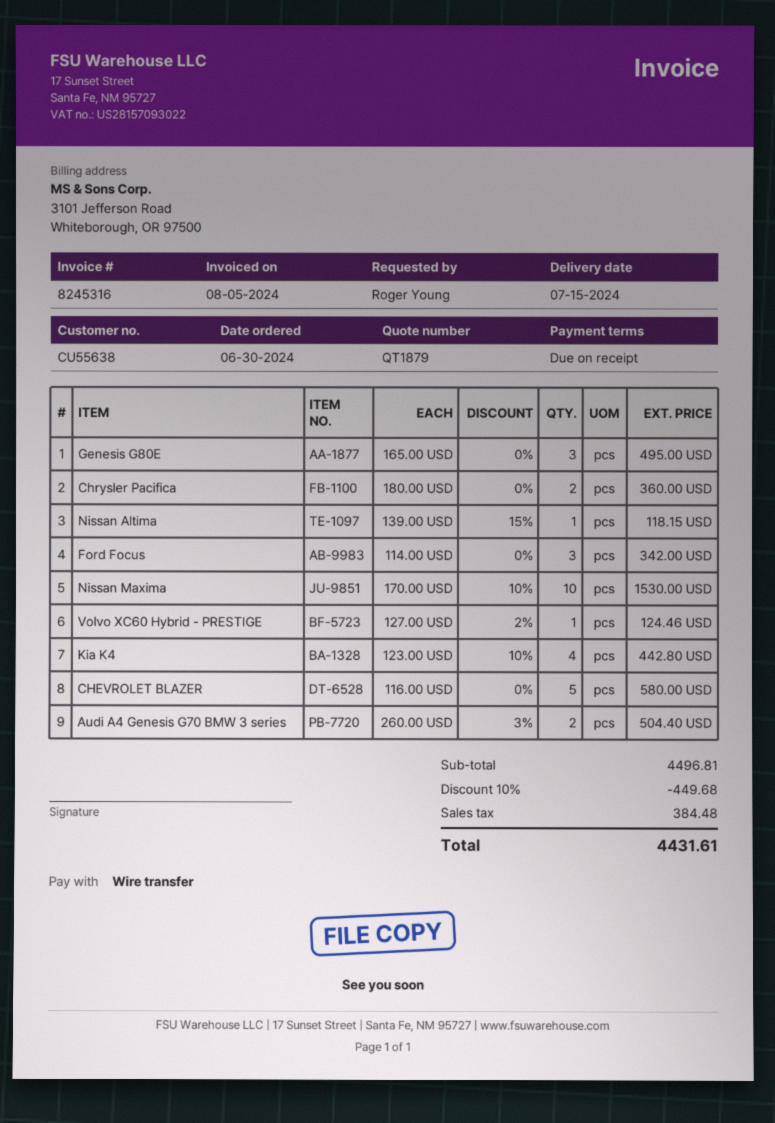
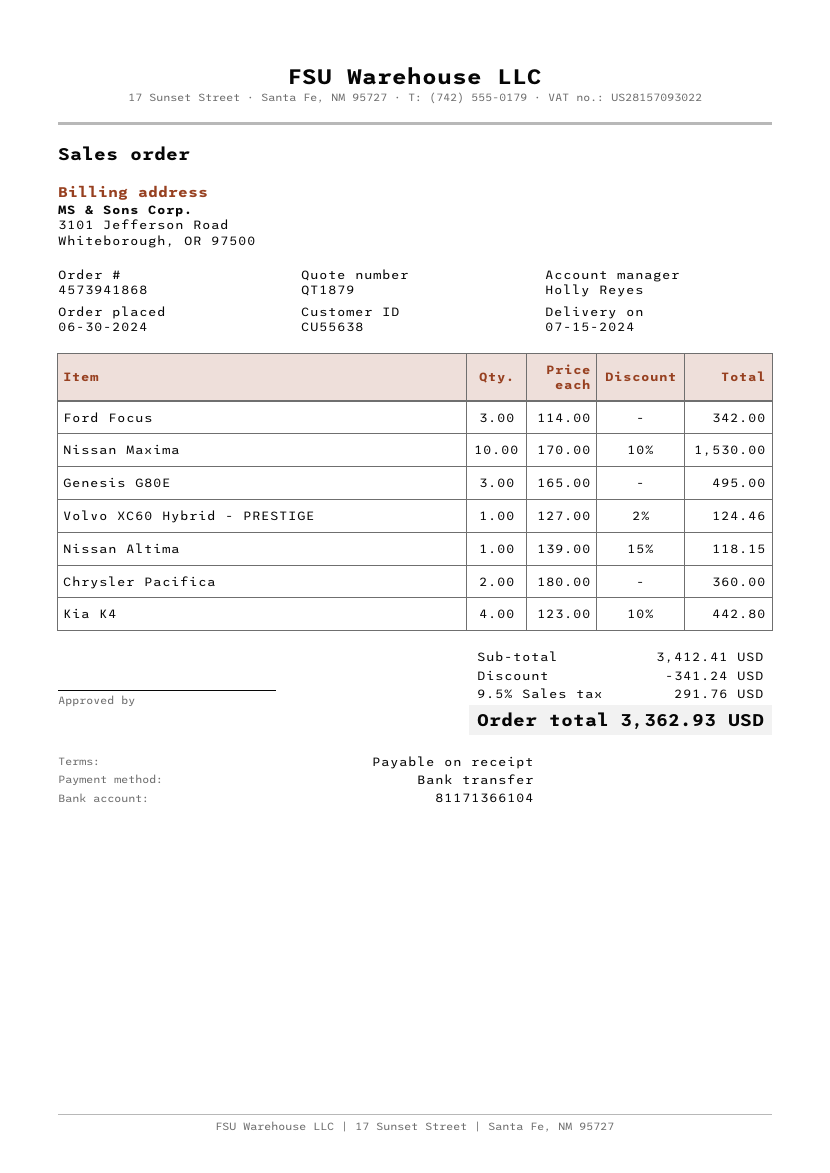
CHEVROLET BLAZER: 5 x 116.00 = 580.00 -> none
Audi A4 Genesis G70 BMW 3 series: 2 x 260.00 - 3% = 504.40 -> none
subtotal: 4496.81 -> 3412.41
discount: 449.68 -> 341.24
tax: 384.48 -> 291.76
total: 4431.61 -> 3362.93

